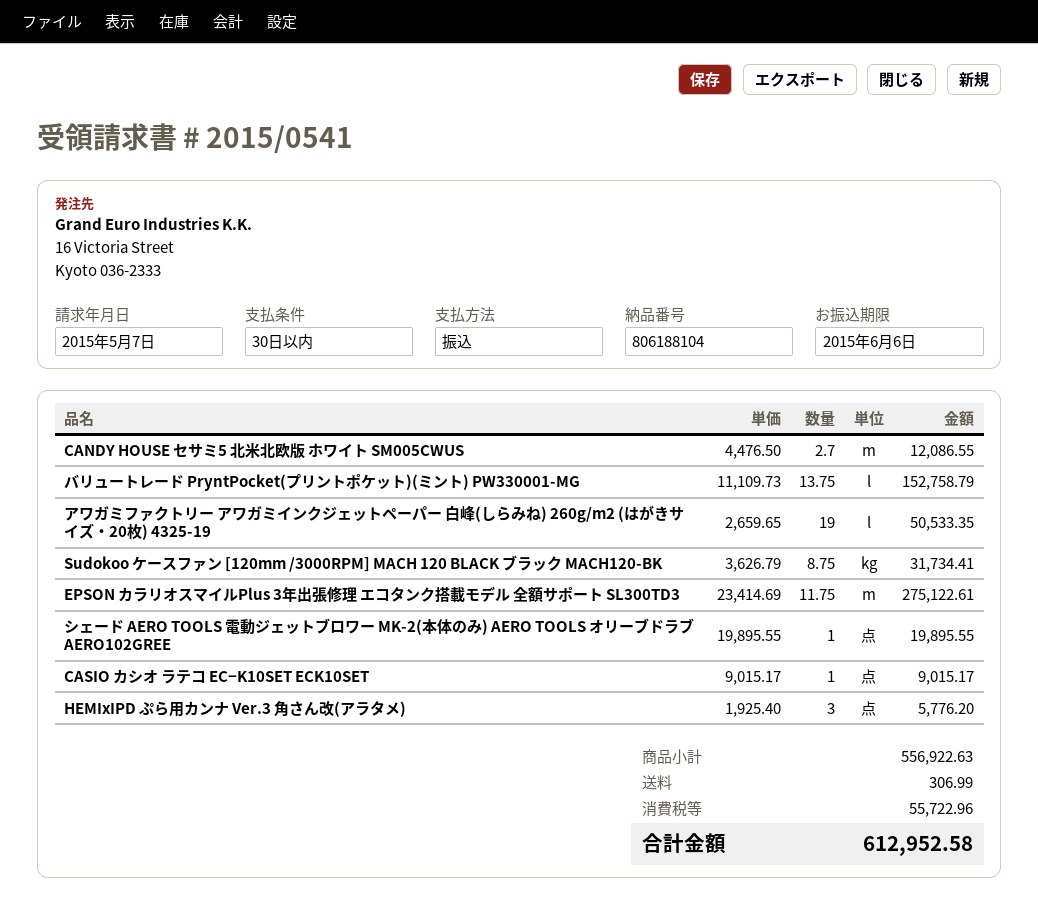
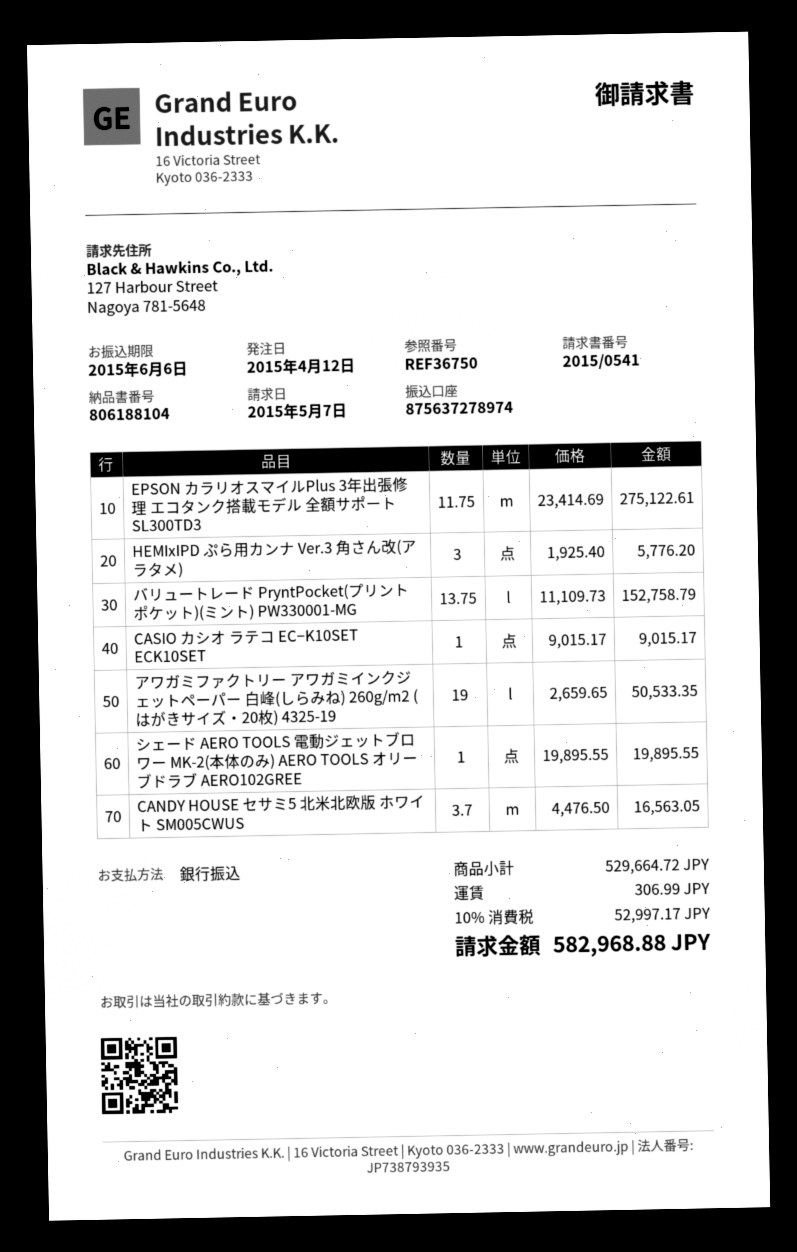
CANDY HOUSE セサミ5 北米北欧版 ホワイト SM005CWUS: 2.7 x 4476.50 = 12086.55 -> 3.7 x 4476.50 = 16563.05
Sudokoo ケースファン [120mm /3000RPM] MACH 120 BLACK ブラック MACH120-BK: 8.75 x 3626.79 = 31734.41 -> none
subtotal: 556922.63 -> 529664.72
tax: 55722.96 -> 52997.17
total: 612952.58 -> 582968.88

